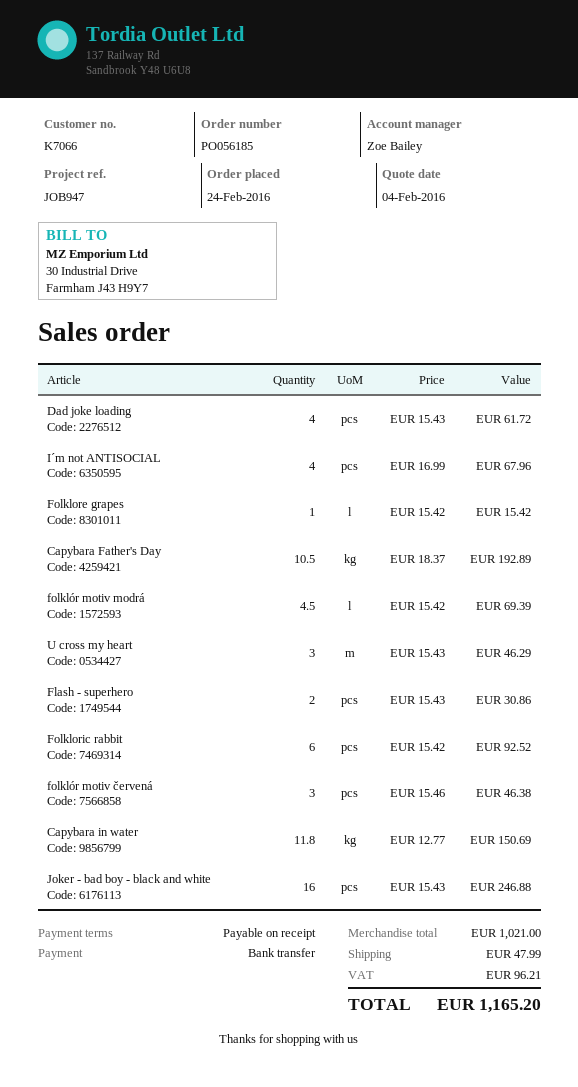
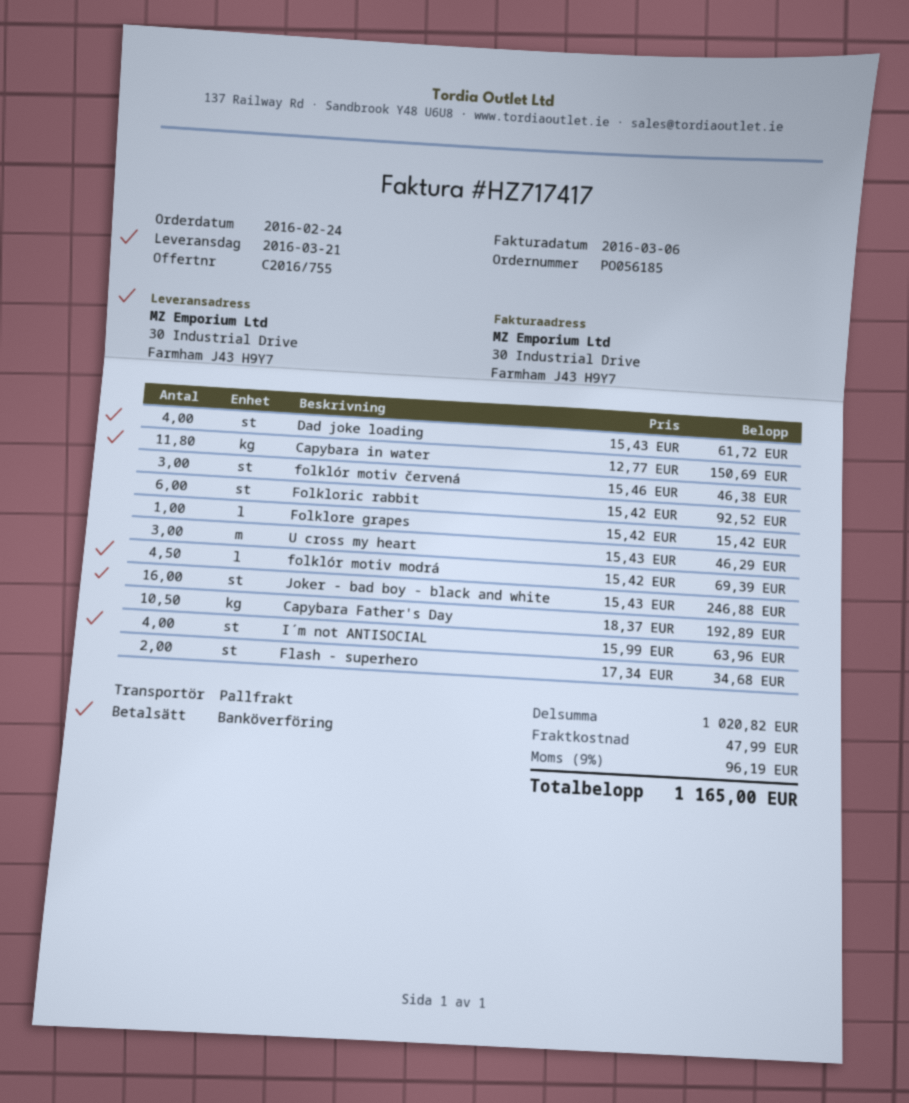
I´m not ANTISOCIAL: 4 x 16.99 = 67.96 -> 4 x 15.99 = 63.96
Flash - superhero: 2 x 15.43 = 30.86 -> 2 x 17.34 = 34.68
subtotal: 1021.00 -> 1020.82
tax: 96.21 -> 96.19
total: 1165.20 -> 1165.00

